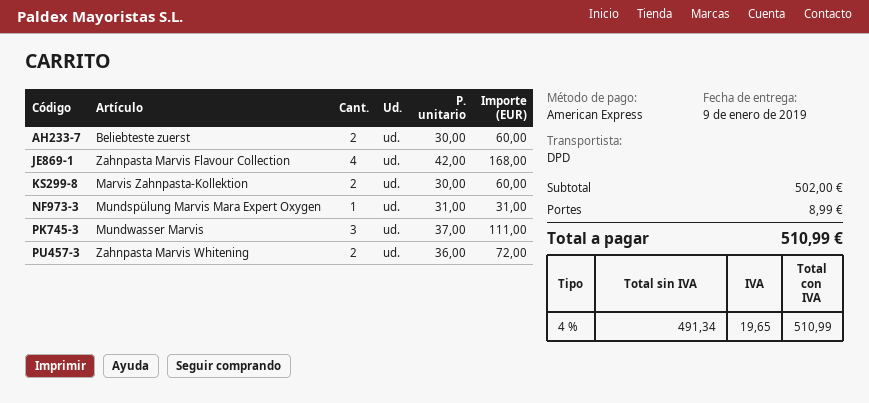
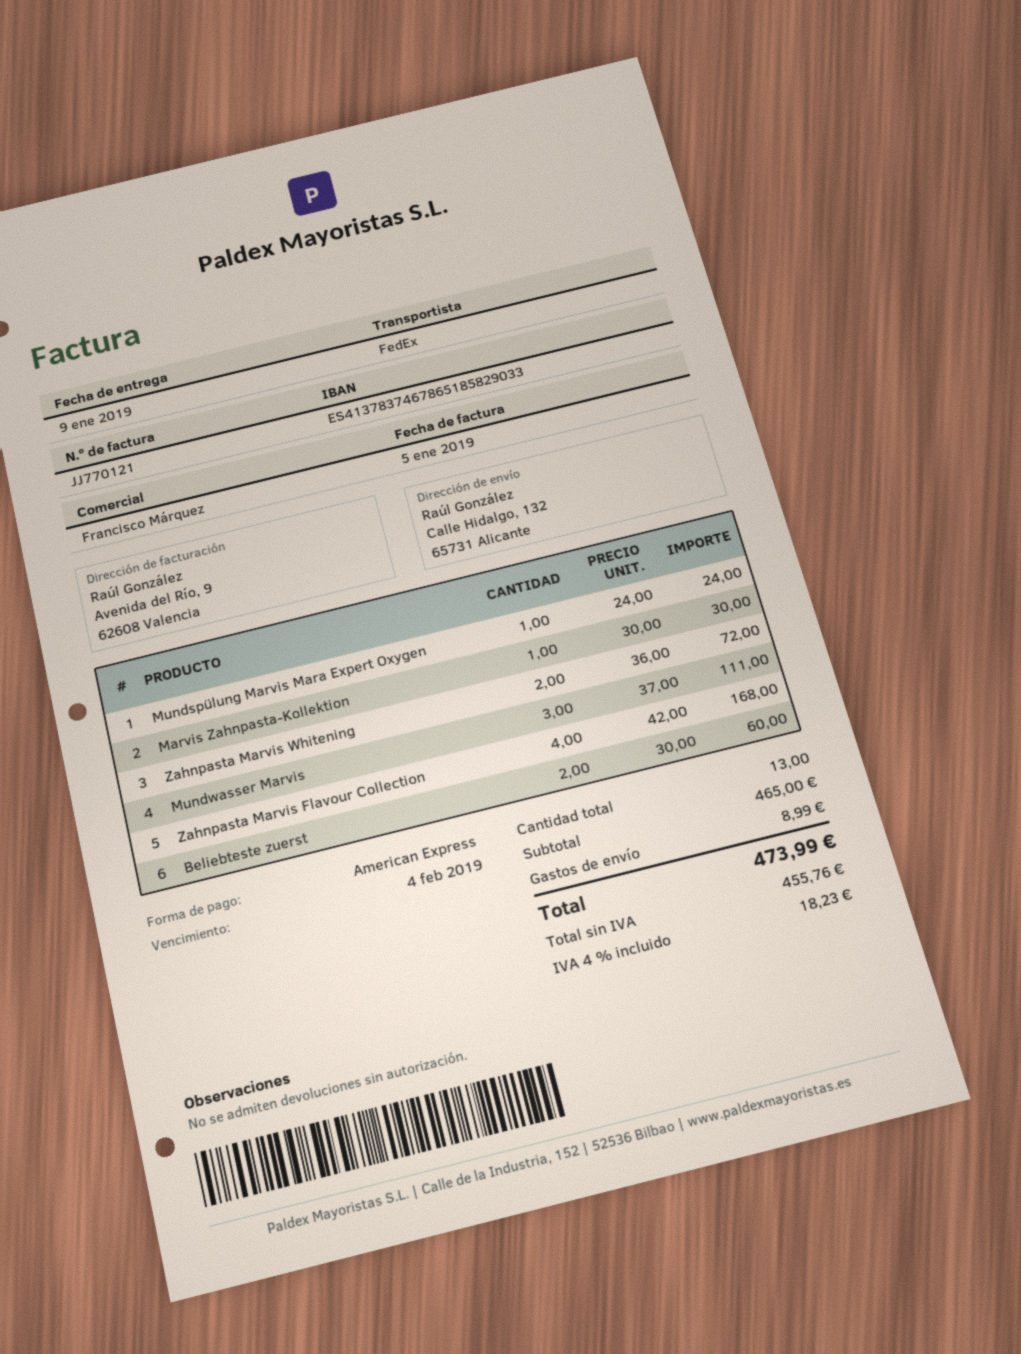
shipping method: DPD -> FedEx
Marvis Zahnpasta-Kollektion: 2 x 30.00 = 60.00 -> 1 x 30.00 = 30.00
Mundspülung Marvis Mara Expert Oxygen: 1 x 31.00 = 31.00 -> 1 x 24.00 = 24.00
subtotal: 502.00 -> 465.00
net: 491.34 -> 455.76
tax: 4% = 19.65 -> 4% = 18.23
total: 510.99 -> 473.99

